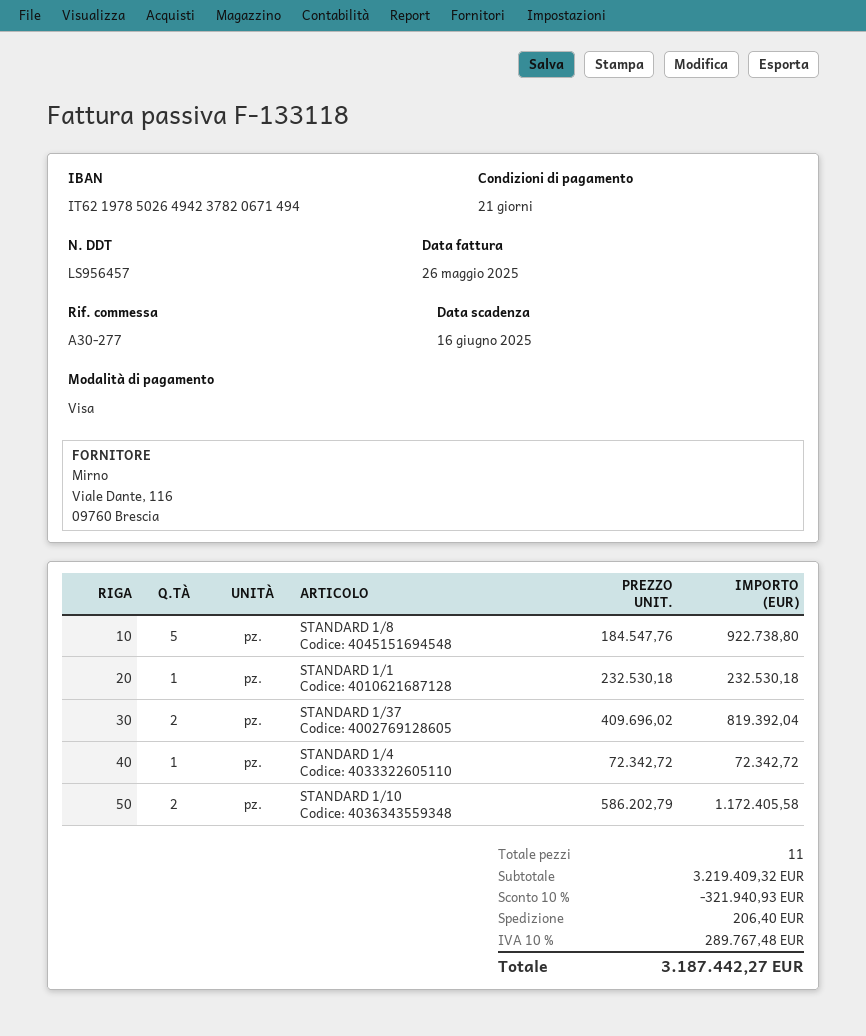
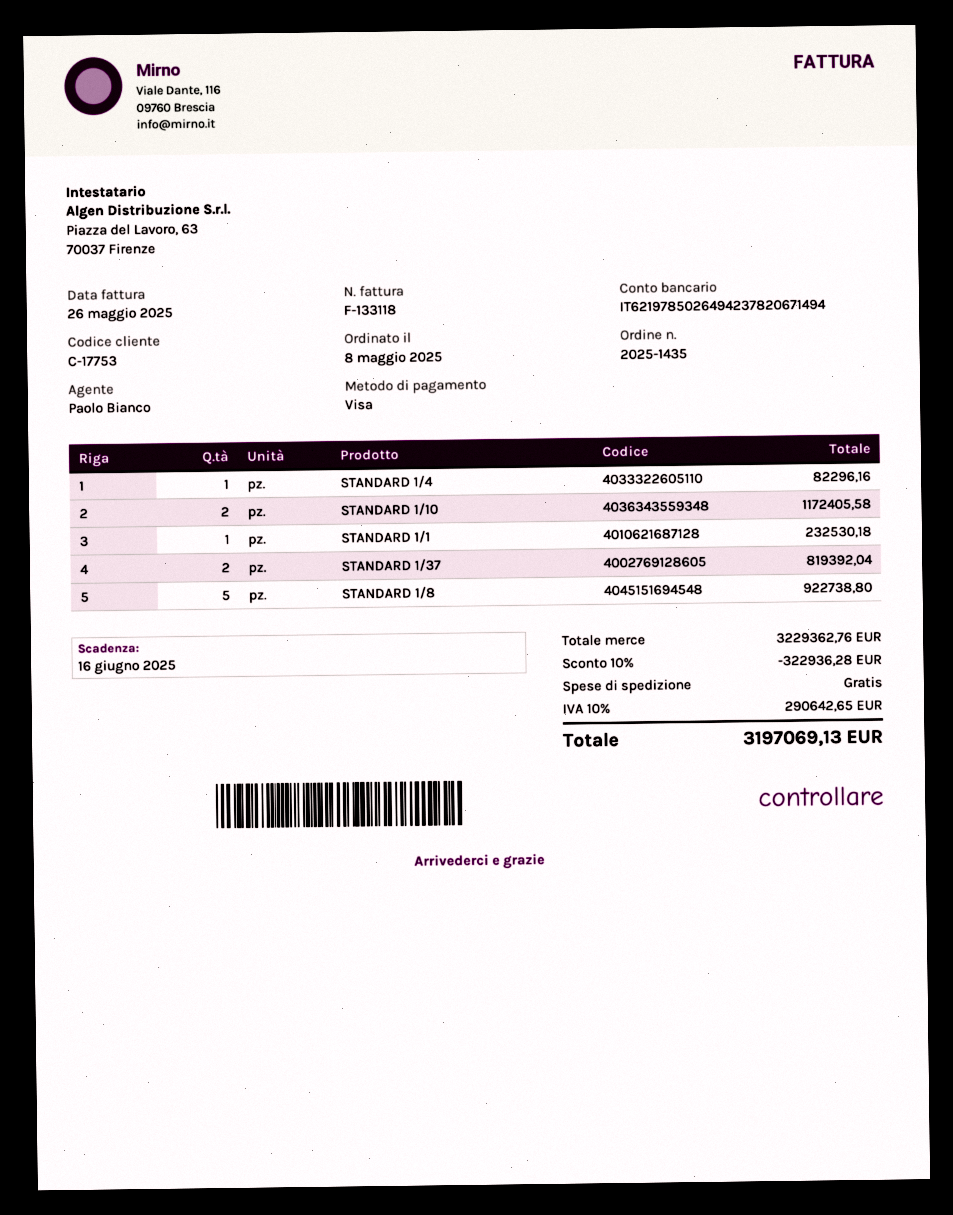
STANDARD 1/4: 1 for 72342.72 -> 1 for 82296.16
subtotal: 3219409.32 -> 3229362.76
discount: 10% = 321940.93 -> 10% = 322936.28
shipping: 206.40 -> 0.00
tax: 10% = 289767.48 -> 10% = 290642.65
total: 3187442.27 -> 3197069.13

